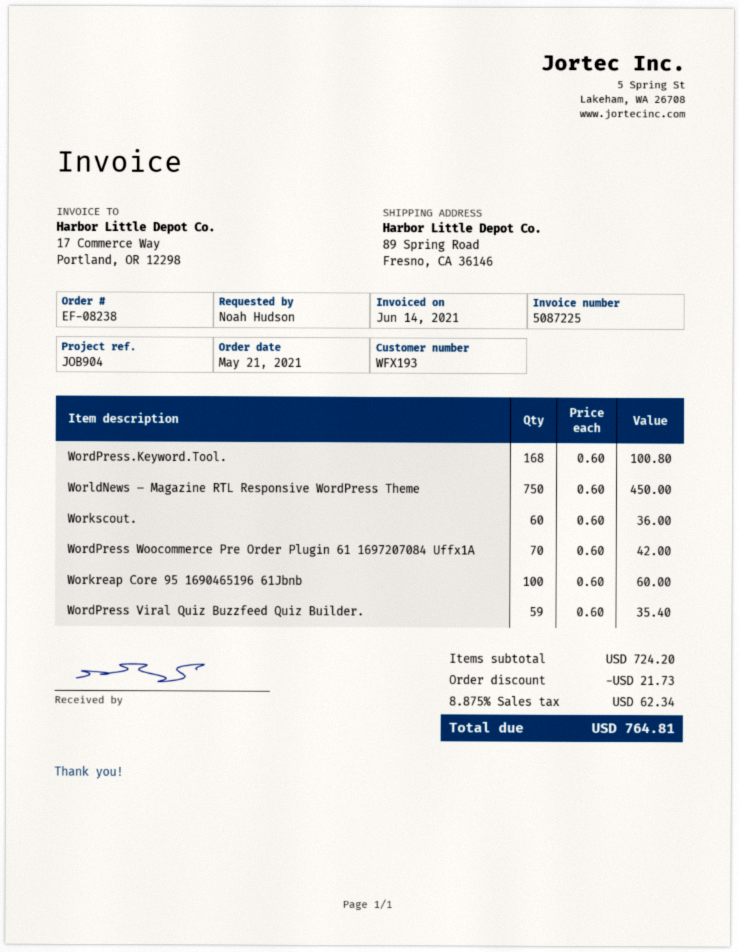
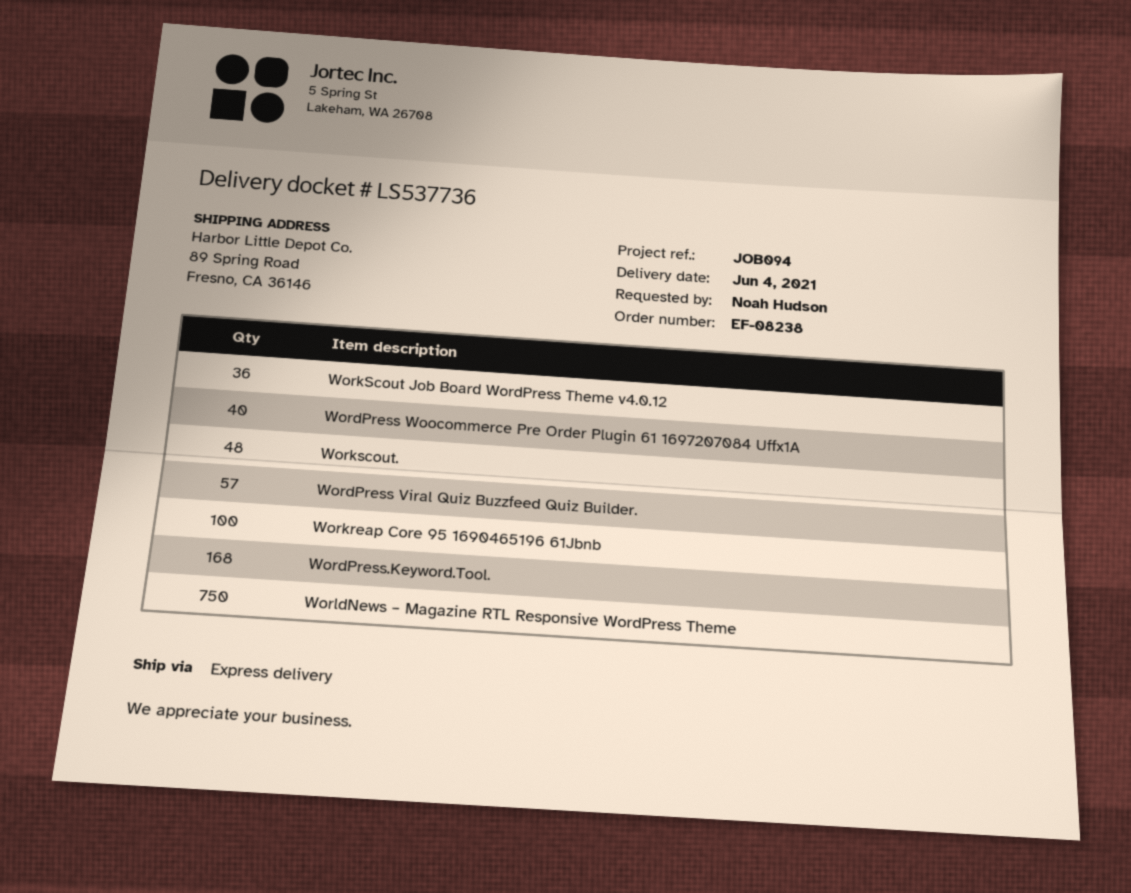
reference: JOB904 -> JOB094
Workscout.: 60 -> 48
WordPress Woocommerce Pre Order Plugin 61 1697207084 Uffx1A: 70 -> 40
WordPress Viral Quiz Buzzfeed Quiz Builder.: 59 -> 57
WorkScout Job Board WordPress Theme v4.0.12: none -> 36

